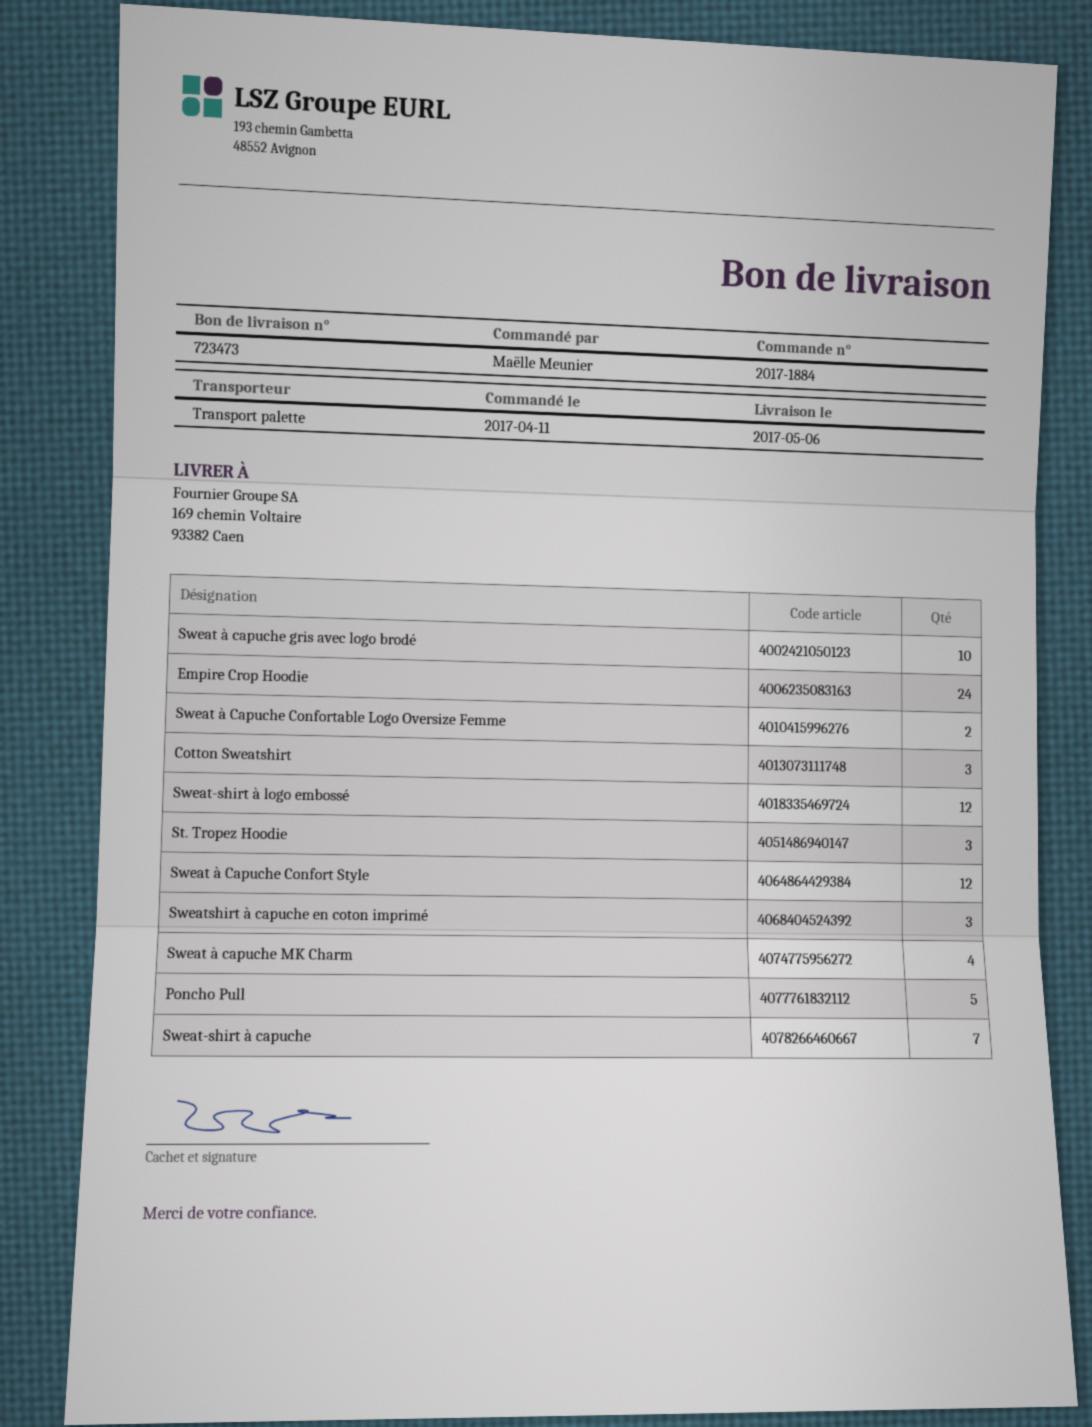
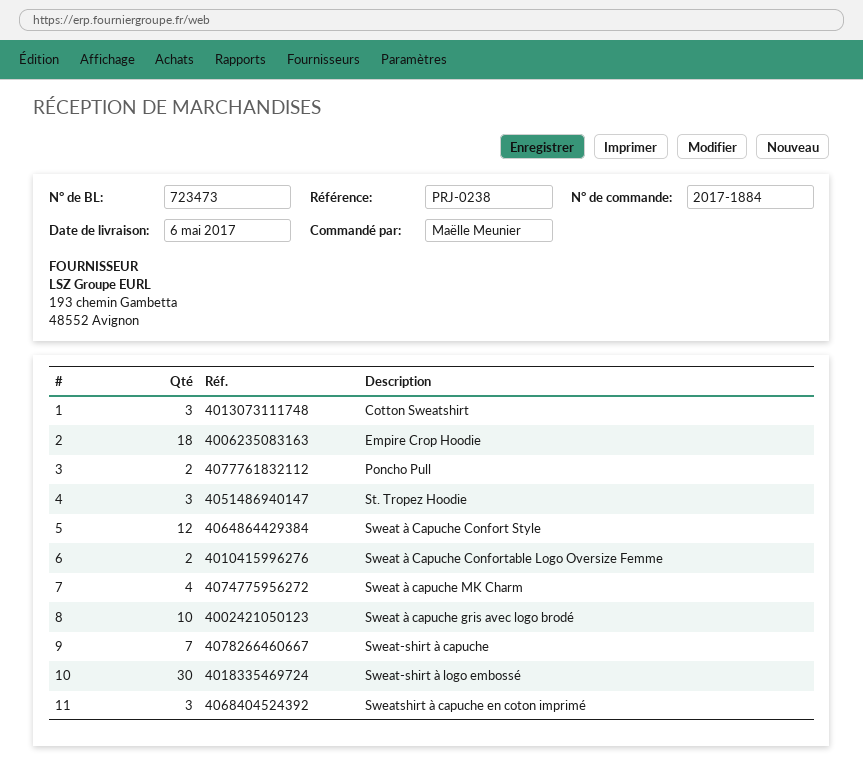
Empire Crop Hoodie: 24 -> 18
Sweat-shirt à logo embossé: 12 -> 30
Poncho Pull: 5 -> 2

